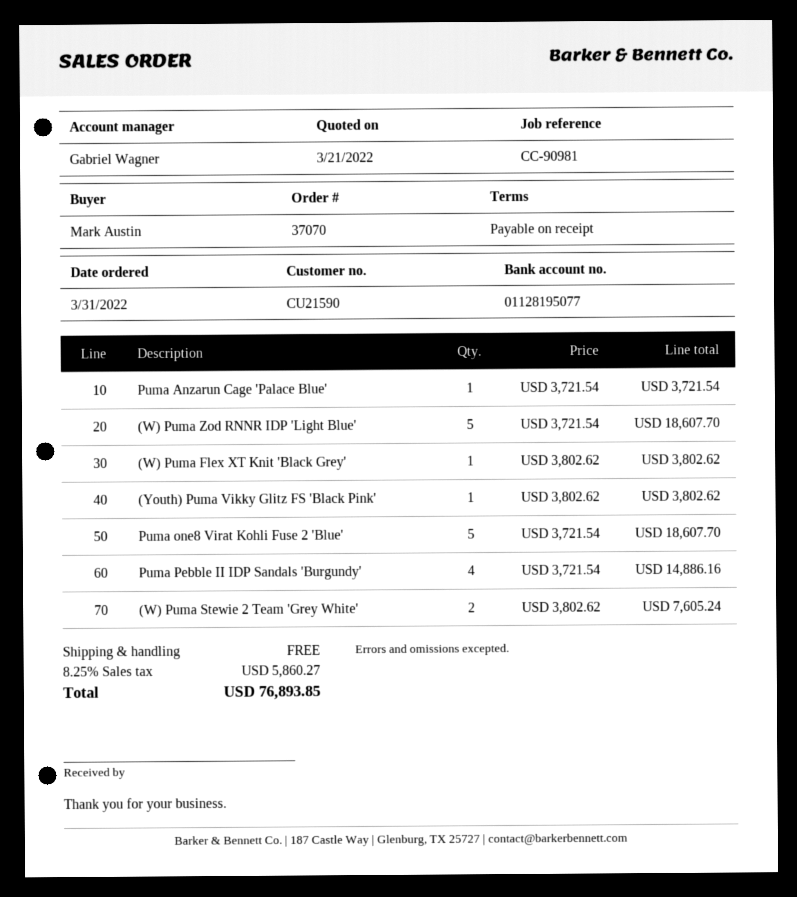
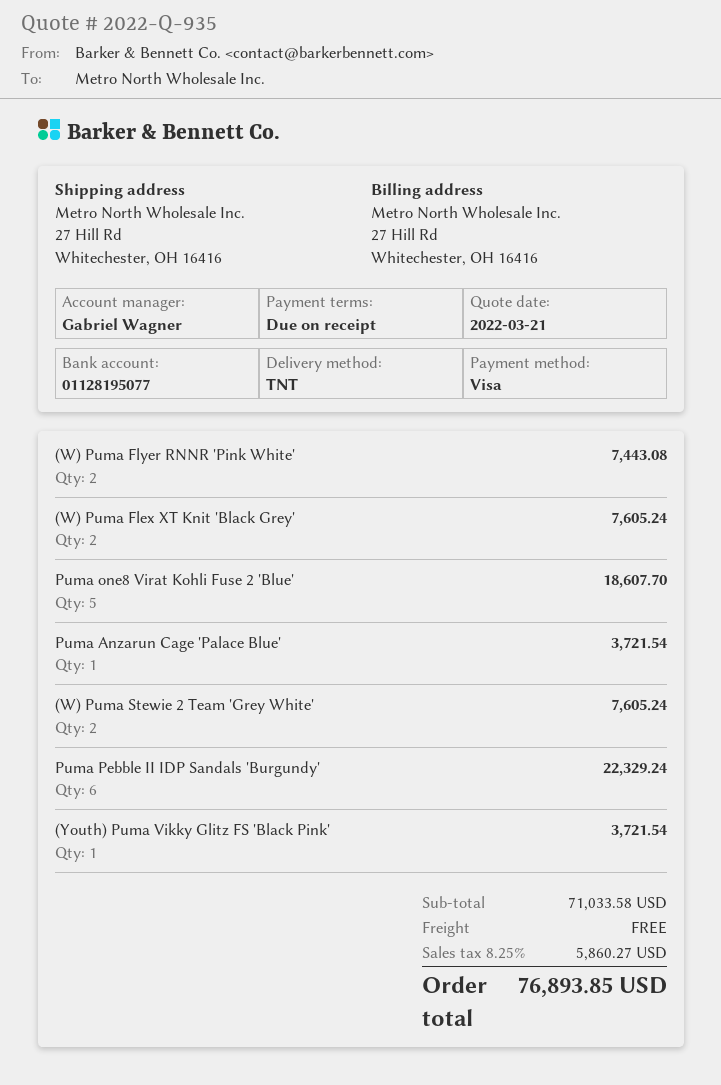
(W) Puma Zod RNNR IDP 'Light Blue': 5 for 18607.70 -> none
(W) Puma Flex XT Knit 'Black Grey': 1 for 3802.62 -> 2 for 7605.24
(Youth) Puma Vikky Glitz FS 'Black Pink': 1 for 3802.62 -> 1 for 3721.54
Puma Pebble II IDP Sandals 'Burgundy': 4 for 14886.16 -> 6 for 22329.24
(W) Puma Flyer RNNR 'Pink White': none -> 2 for 7443.08

